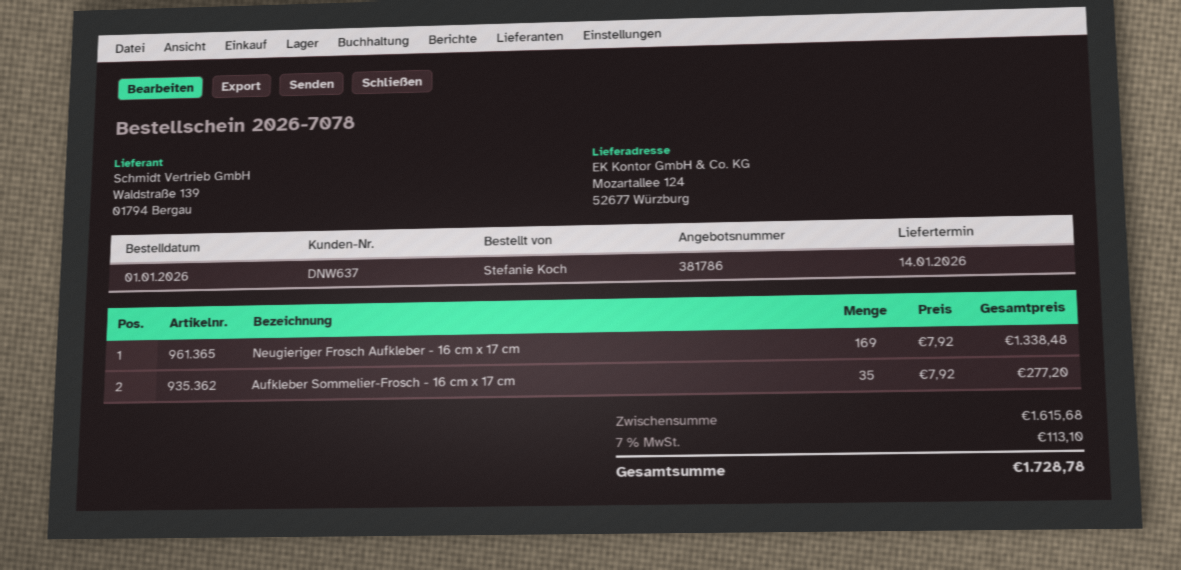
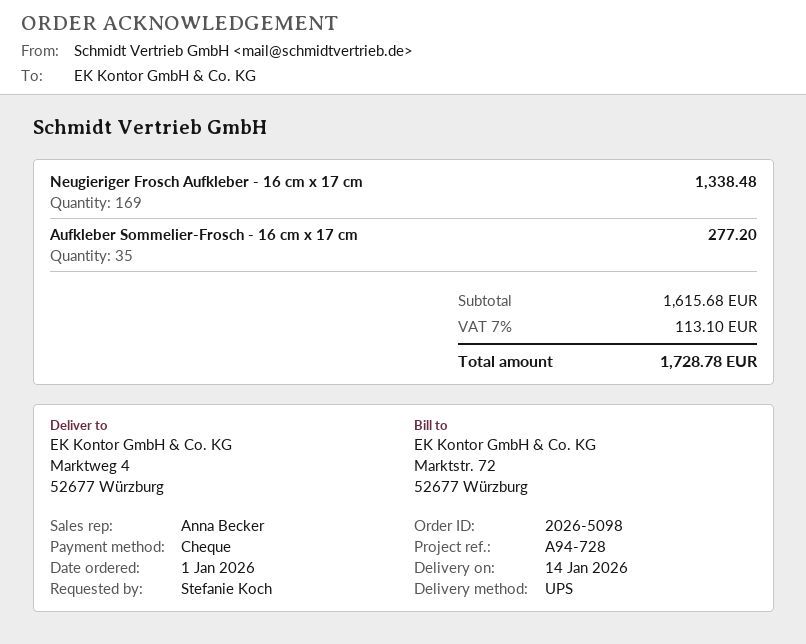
order number: 2026-7078 -> 2026-5098
ship to: Mozartallee 124, 52677 Würzburg -> Marktweg 4, 52677 Würzburg

